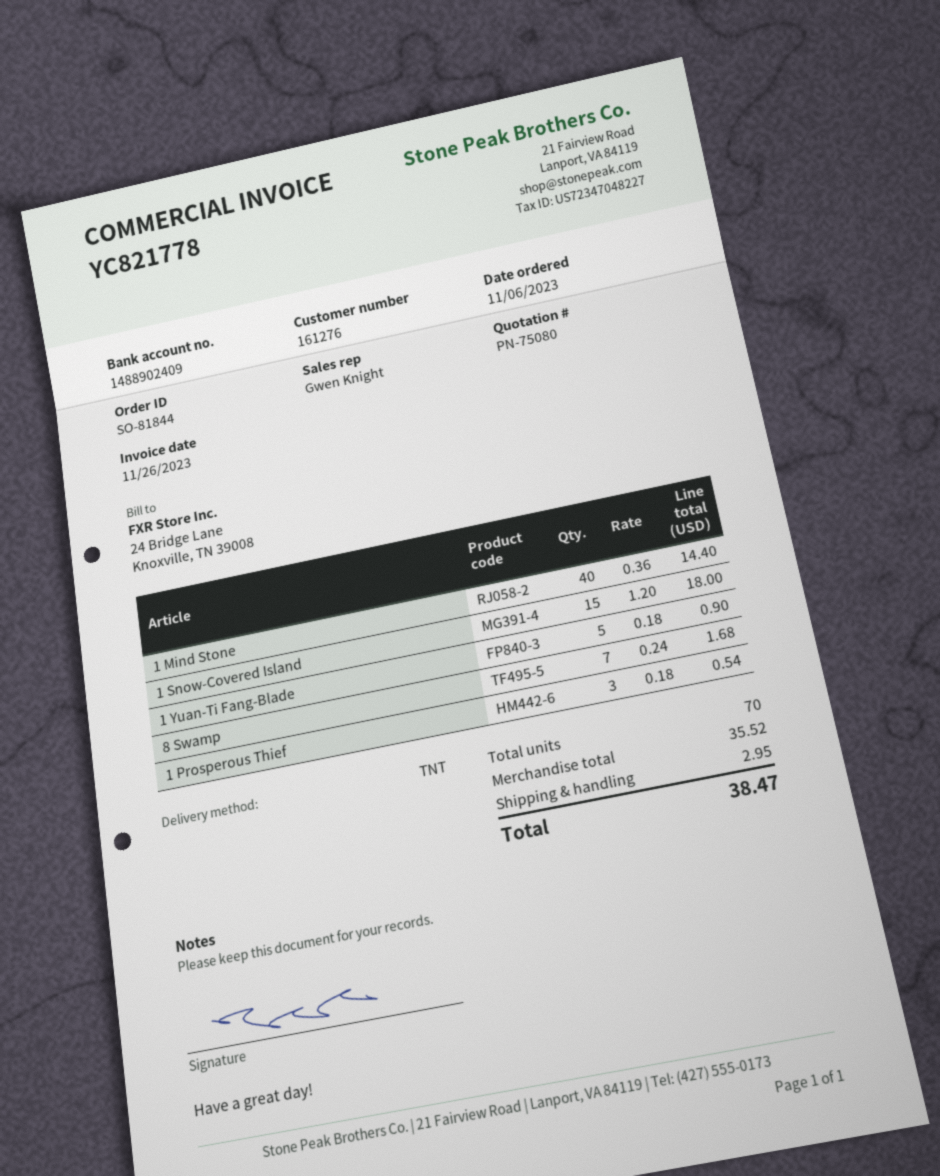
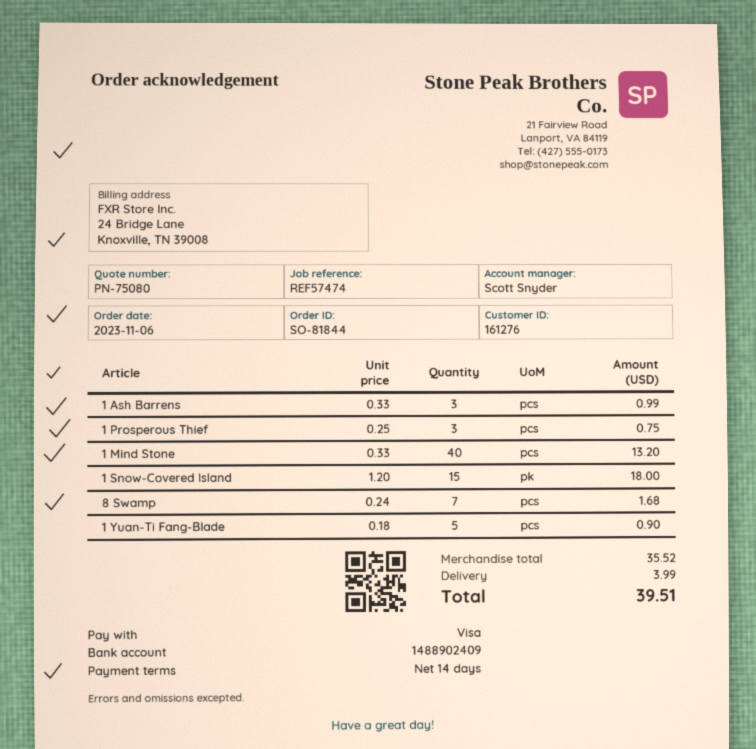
sales rep: Gwen Knight -> Scott Snyder
1 Mind Stone: 40 x 0.36 = 14.40 -> 40 x 0.33 = 13.20
1 Prosperous Thief: 3 x 0.18 = 0.54 -> 3 x 0.25 = 0.75
1 Ash Barrens: none -> 3 x 0.33 = 0.99
shipping: 2.95 -> 3.99
total: 38.47 -> 39.51

